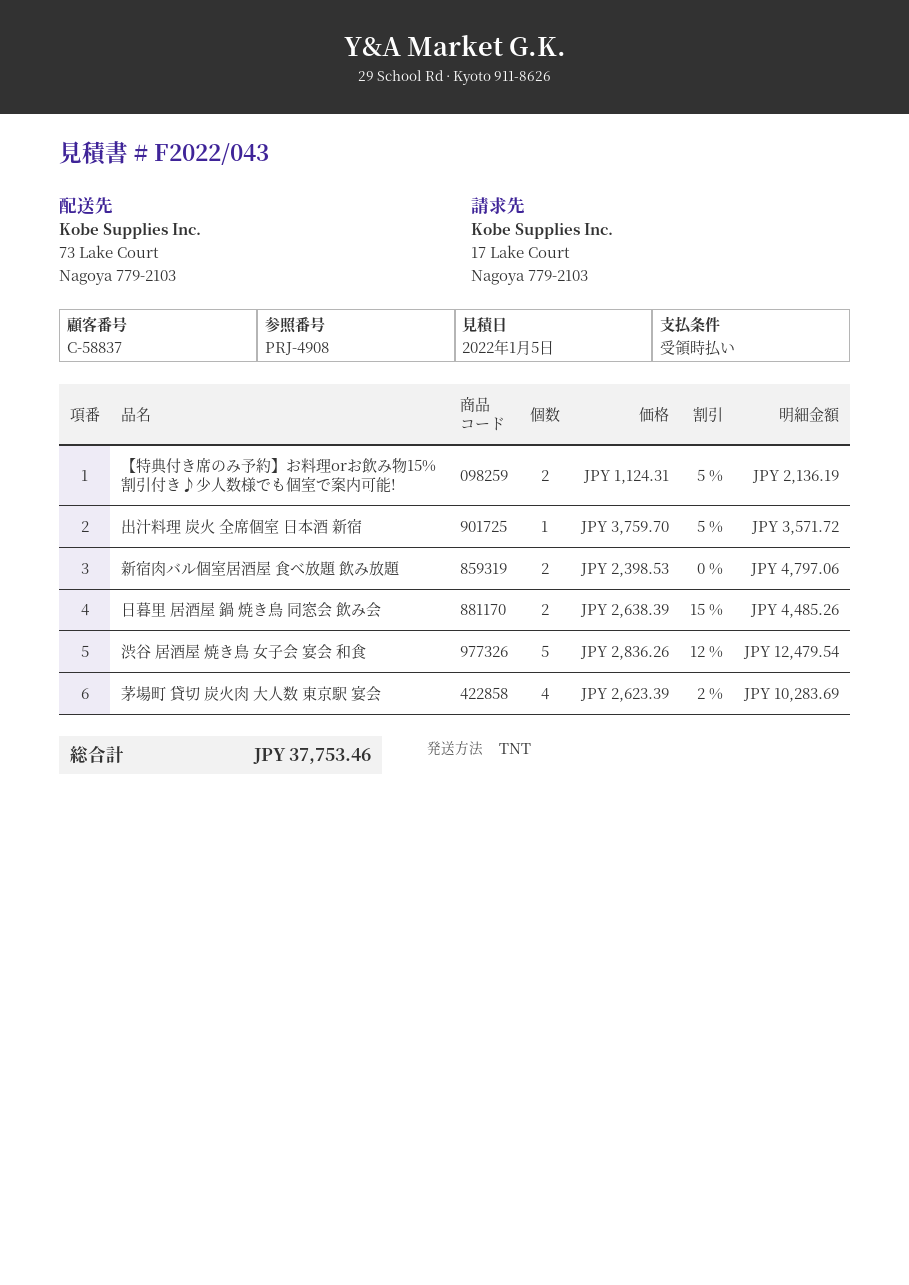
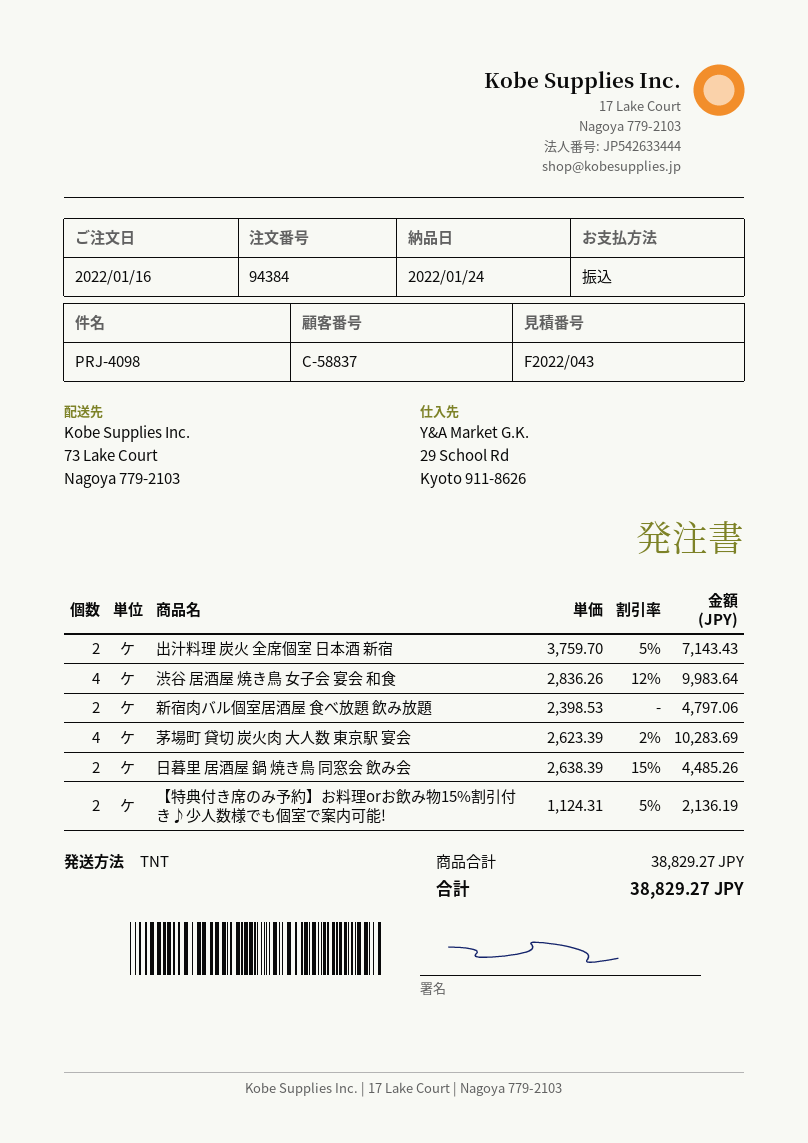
reference: PRJ-4908 -> PRJ-4098
出汁料理 炭火 全席個室 日本酒 新宿: 1 x 3759.70 - 5% = 3571.72 -> 2 x 3759.70 - 5% = 7143.43
渋谷 居酒屋 焼き鳥 女子会 宴会 和食: 5 x 2836.26 - 12% = 12479.54 -> 4 x 2836.26 - 12% = 9983.64
total: 37753.46 -> 38829.27

